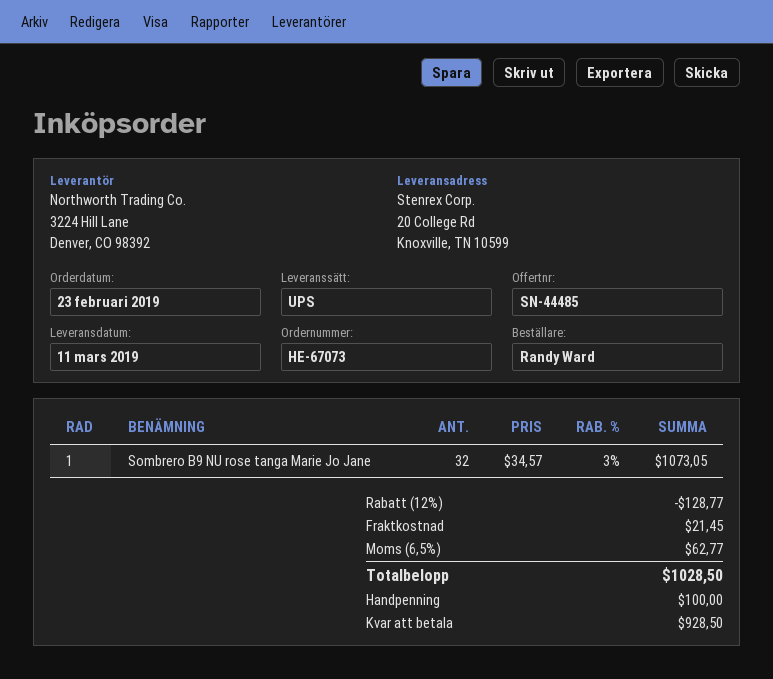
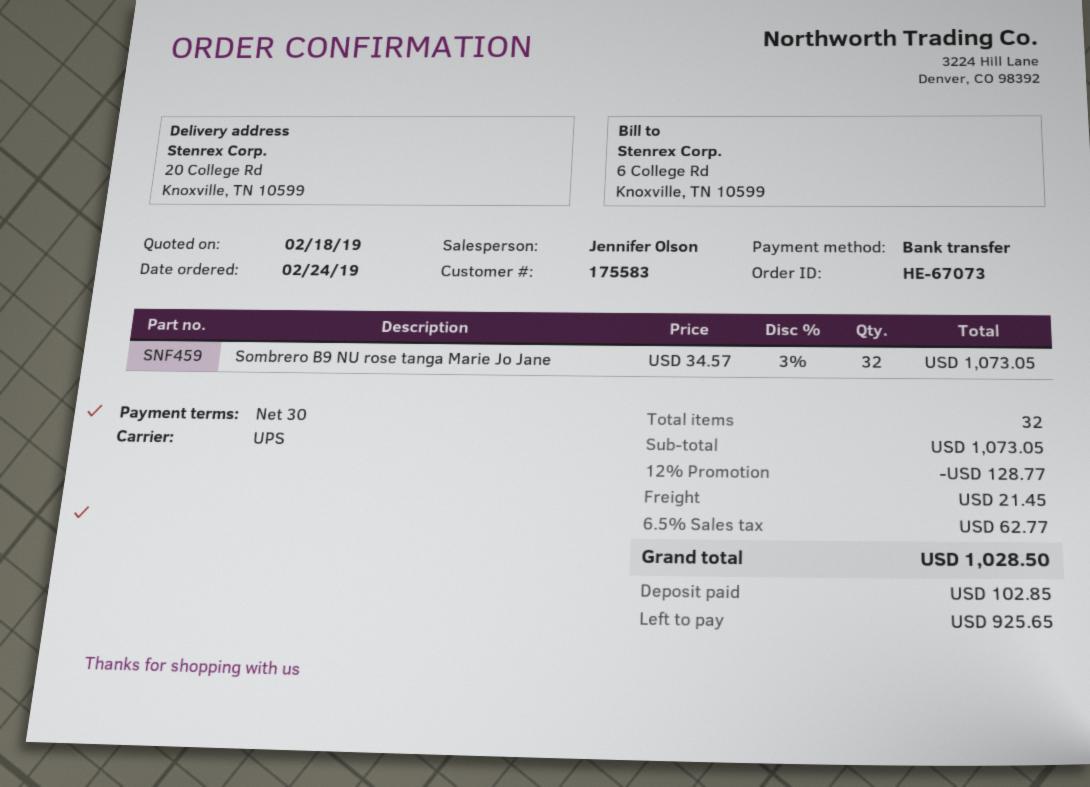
order date: 2019-02-23 -> 2019-02-24
deposit: 100.00 -> 102.85
balance: 928.50 -> 925.65

